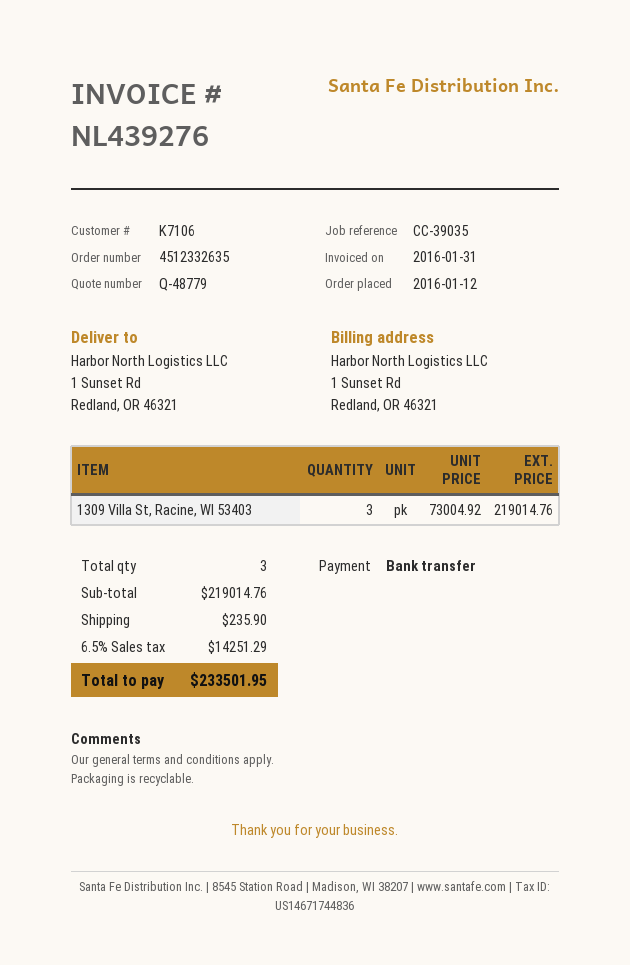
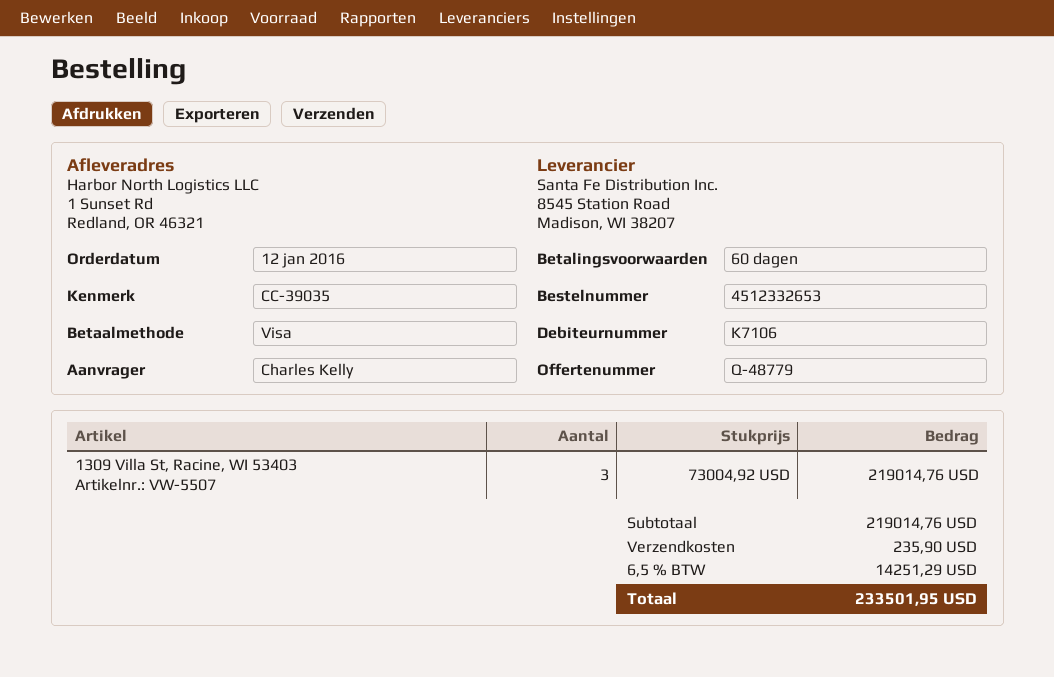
order number: 4512332635 -> 4512332653
payment method: bank transfer -> Visa

